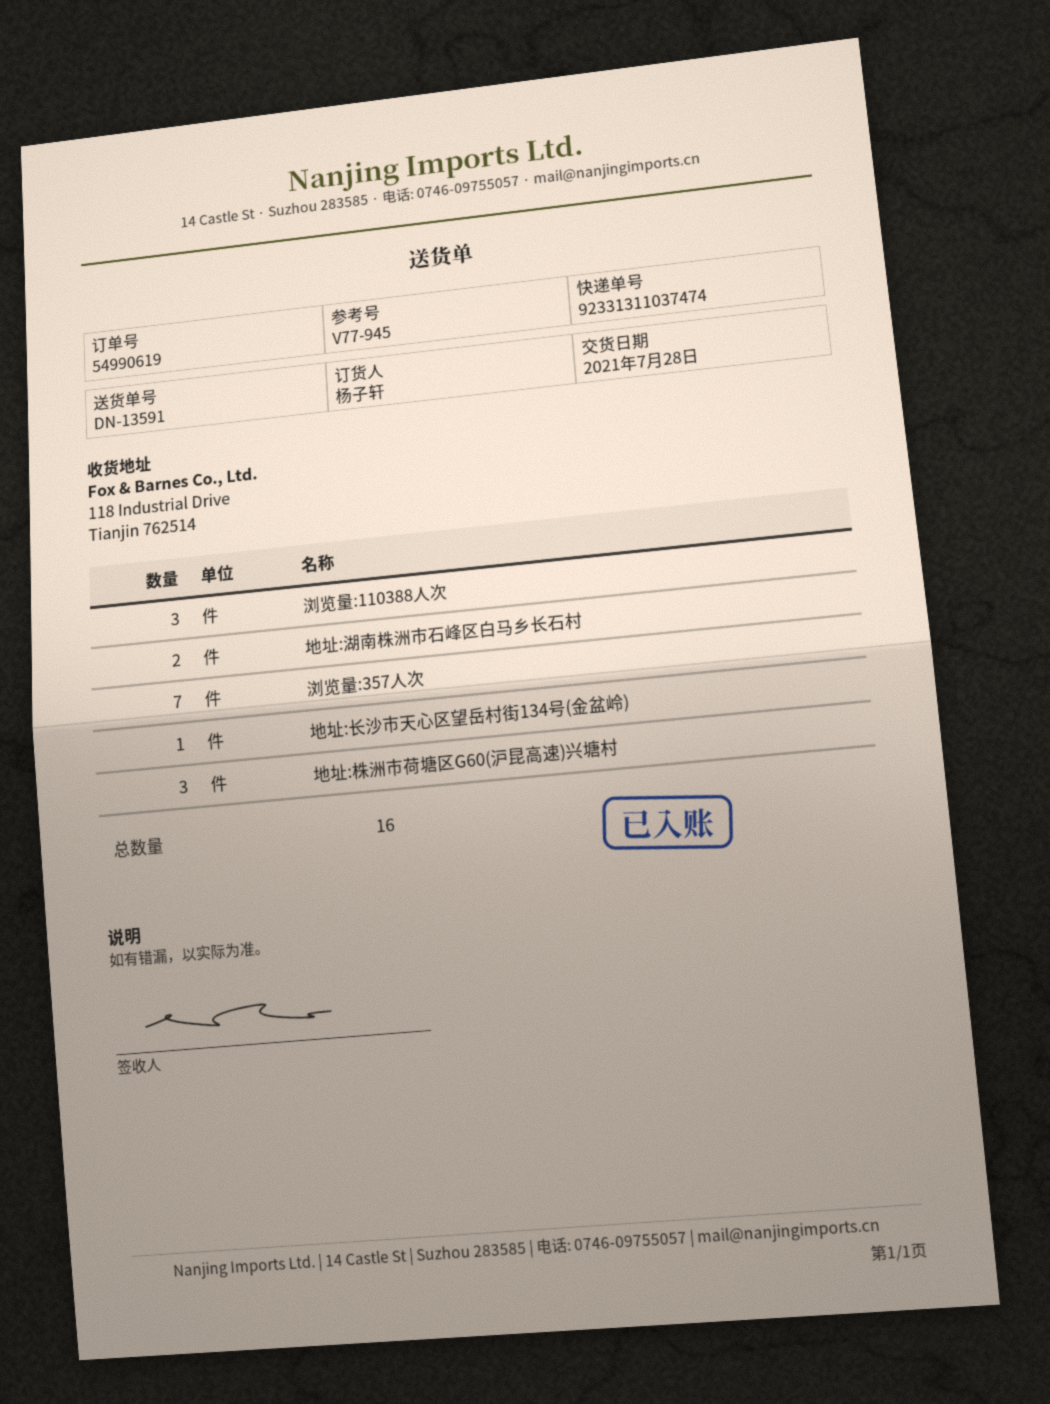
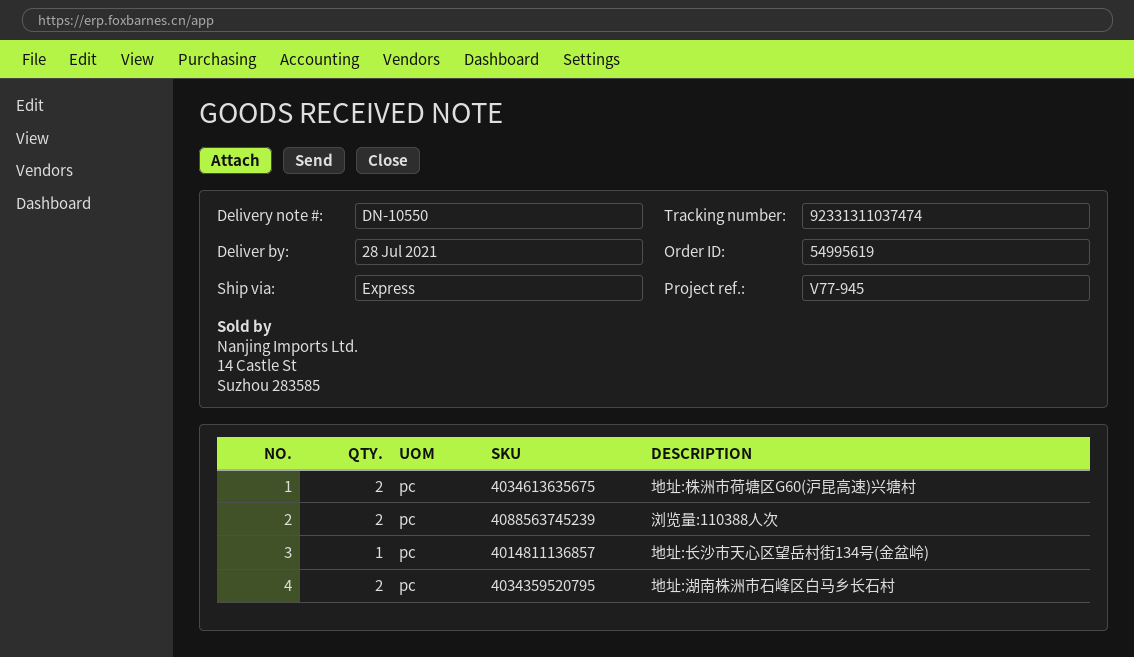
order number: 54990619 -> 54995619
delivery note number: DN-13591 -> DN-10550
浏览量:110388人次: 3 -> 2
浏览量:357人次: 7 -> none
地址:株洲市荷塘区G60(沪昆高速)兴塘村: 3 -> 2

